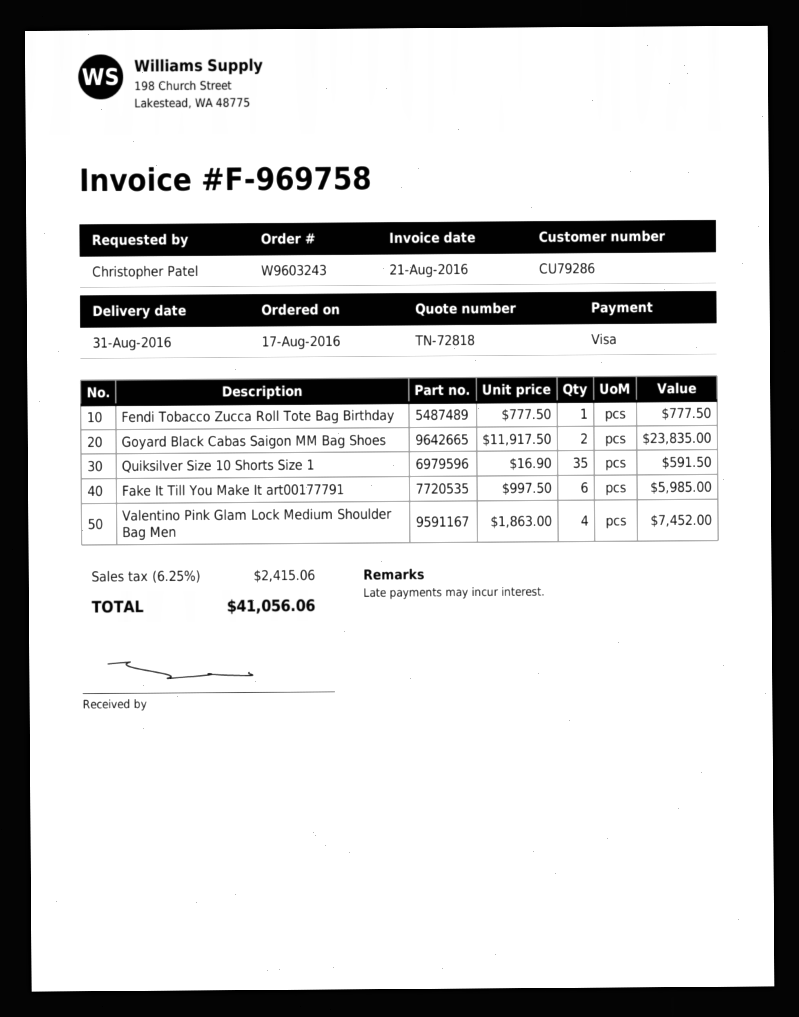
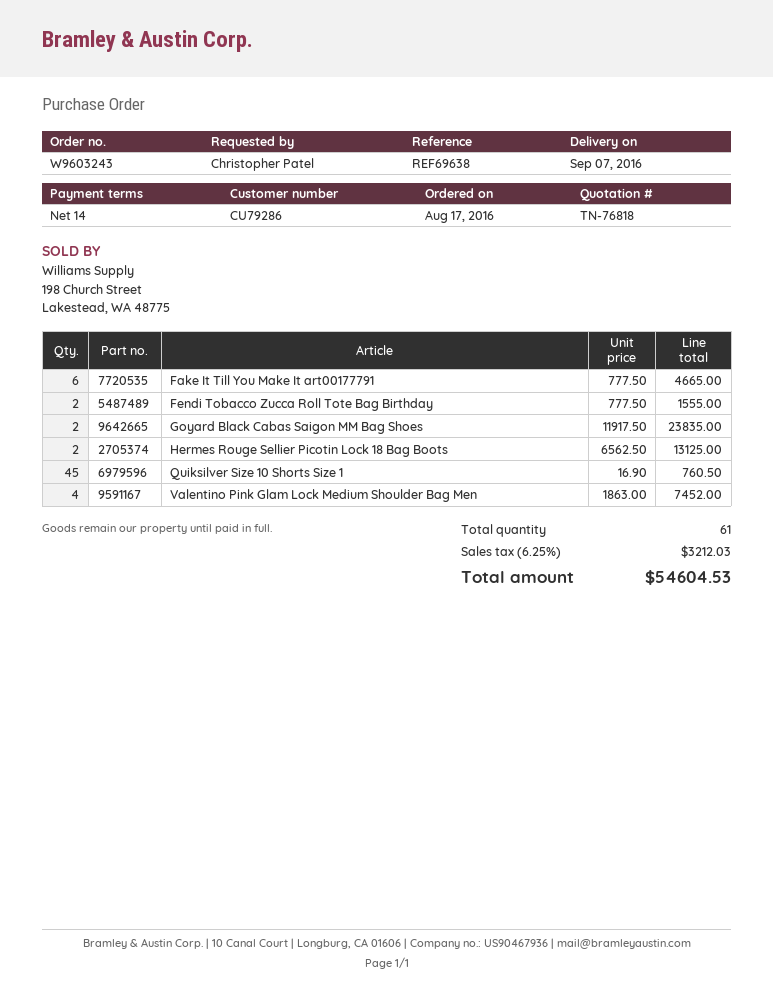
quote number: TN-72818 -> TN-76818
delivery date: 2016-08-31 -> 2016-09-07
Fendi Tobacco Zucca Roll Tote Bag Birthday: 1 x 777.50 = 777.50 -> 2 x 777.50 = 1555.00
Quiksilver Size 10 Shorts Size 1: 35 x 16.90 = 591.50 -> 45 x 16.90 = 760.50
Fake It Till You Make It art00177791: 6 x 997.50 = 5985.00 -> 6 x 777.50 = 4665.00
Hermes Rouge Sellier Picotin Lock 18 Bag Boots: none -> 2 x 6562.50 = 13125.00
tax: 6.25% = 2415.06 -> 6.25% = 3212.03
total: 41056.06 -> 54604.53

